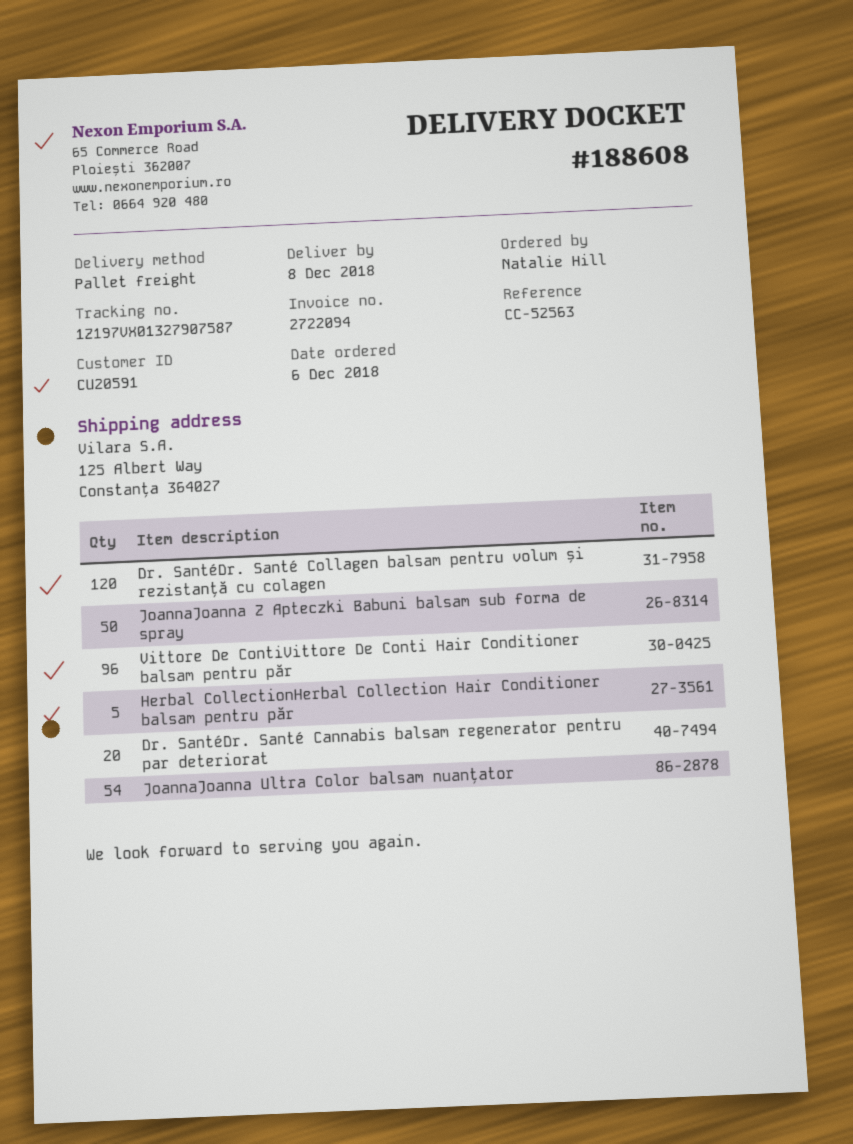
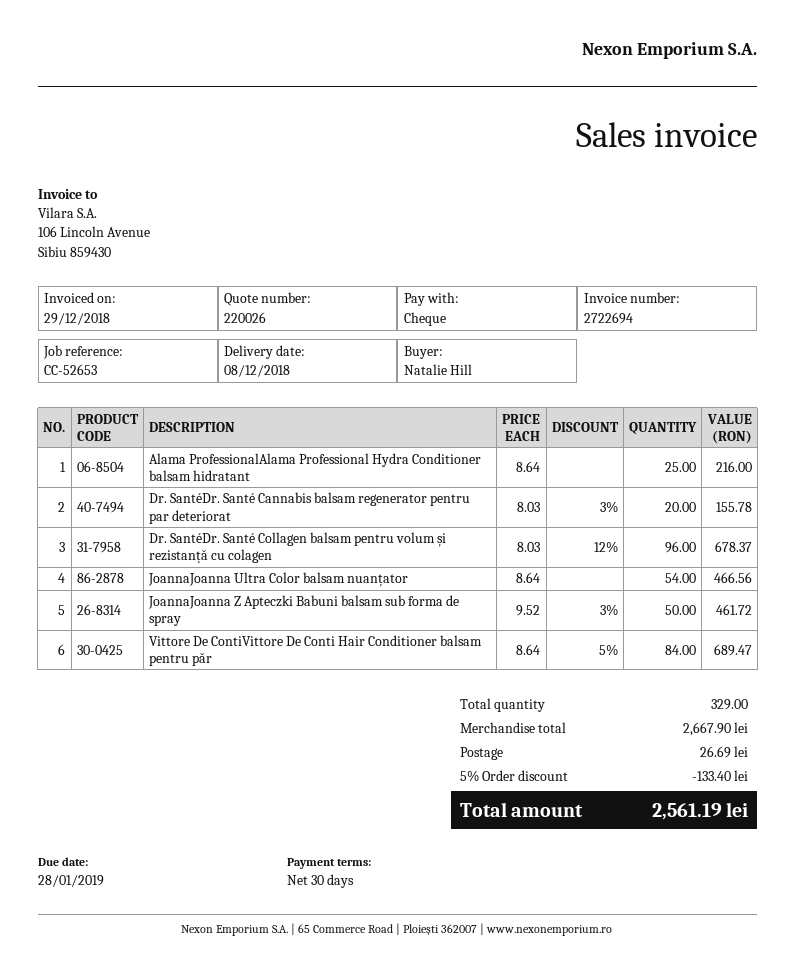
invoice number: 2722094 -> 2722694
reference: CC-52563 -> CC-52653
Dr. SantéDr. Santé Collagen balsam pentru volum și rezistanță cu colagen: 120 -> 96
Vittore De ContiVittore De Conti Hair Conditioner balsam pentru păr: 96 -> 84
Herbal CollectionHerbal Collection Hair Conditioner balsam pentru păr: 5 -> none
Alama ProfessionalAlama Professional Hydra Conditioner balsam hidratant: none -> 25

